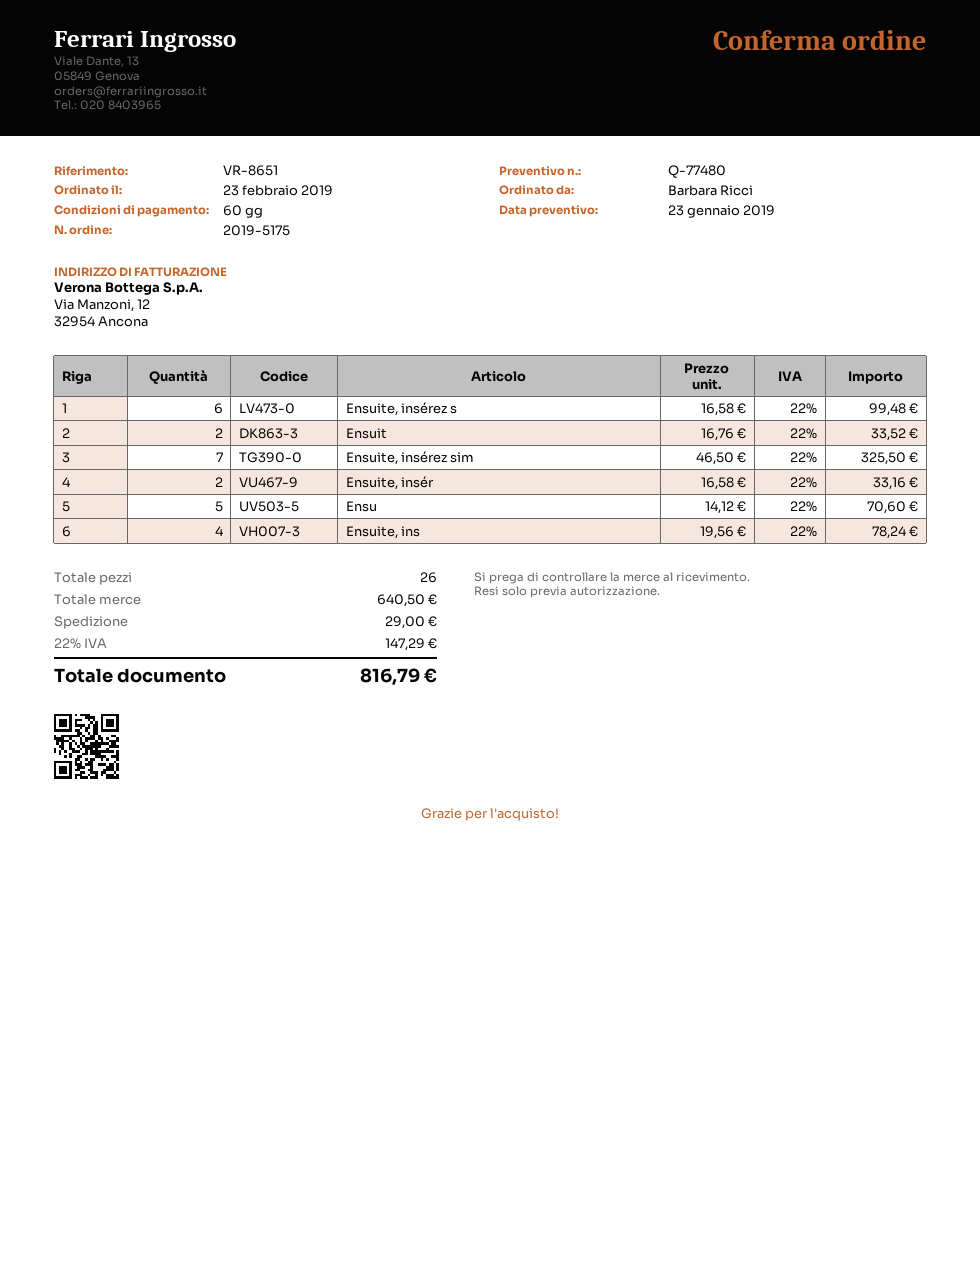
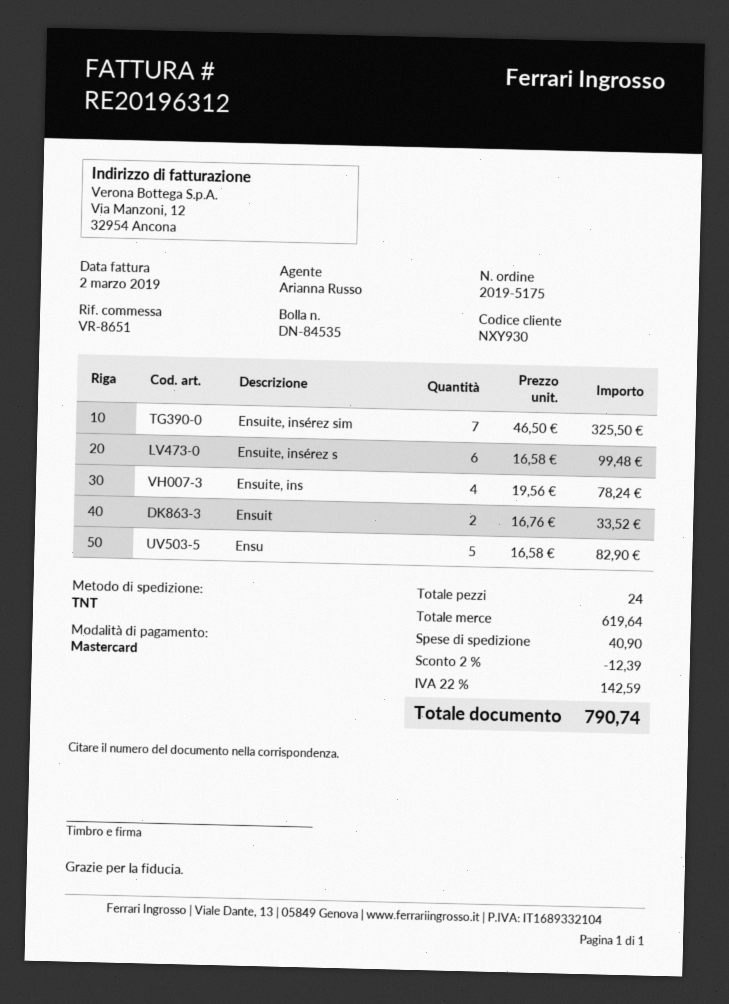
Ensuite, insér: 2 x 16.58 = 33.16 -> none
Ensu: 5 x 14.12 = 70.60 -> 5 x 16.58 = 82.90
total quantity: 26 -> 24
subtotal: 640.50 -> 619.64
discount: none -> 2% = 12.39
shipping: 29.00 -> 40.90
tax: 22% = 147.29 -> 22% = 142.59
total: 816.79 -> 790.74

